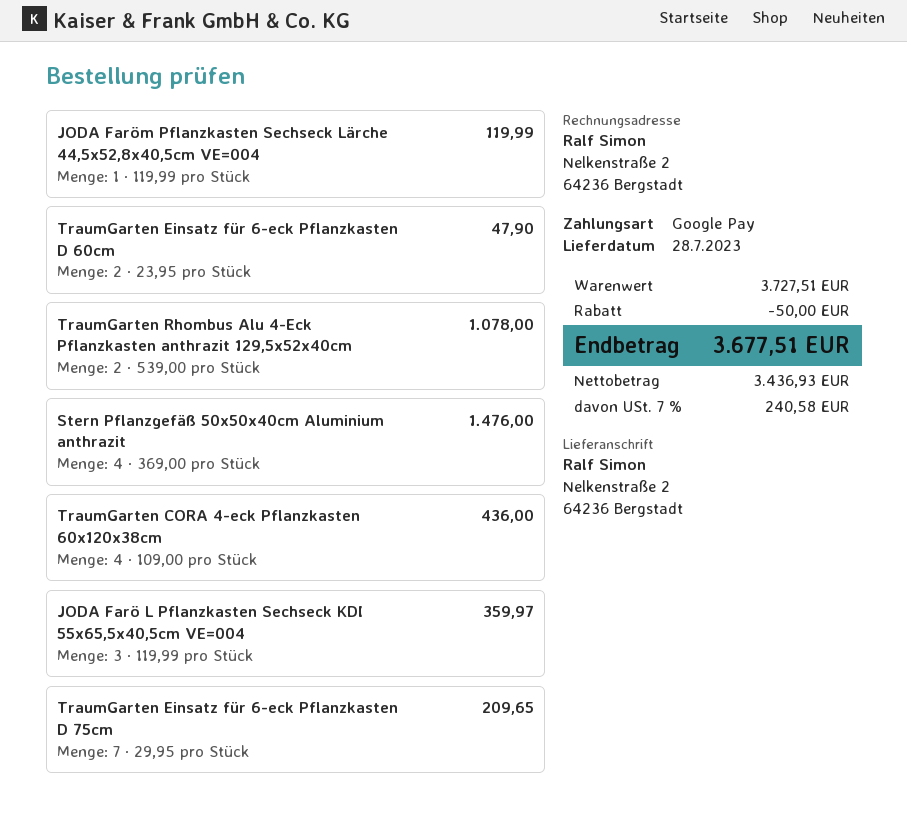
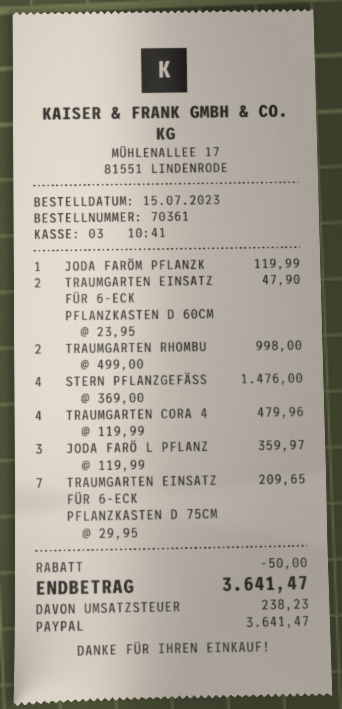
payment method: Google Pay -> PayPal
TraumGarten Rhombus Alu 4-Eck Pflanzkasten anthrazit 129,5x52x40cm: 2 x 539.00 = 1078.00 -> 2 x 499.00 = 998.00
TraumGarten CORA 4-eck Pflanzkasten 60x120x38cm: 4 x 109.00 = 436.00 -> 4 x 119.99 = 479.96
tax: 240.58 -> 238.23
total: 3677.51 -> 3641.47

